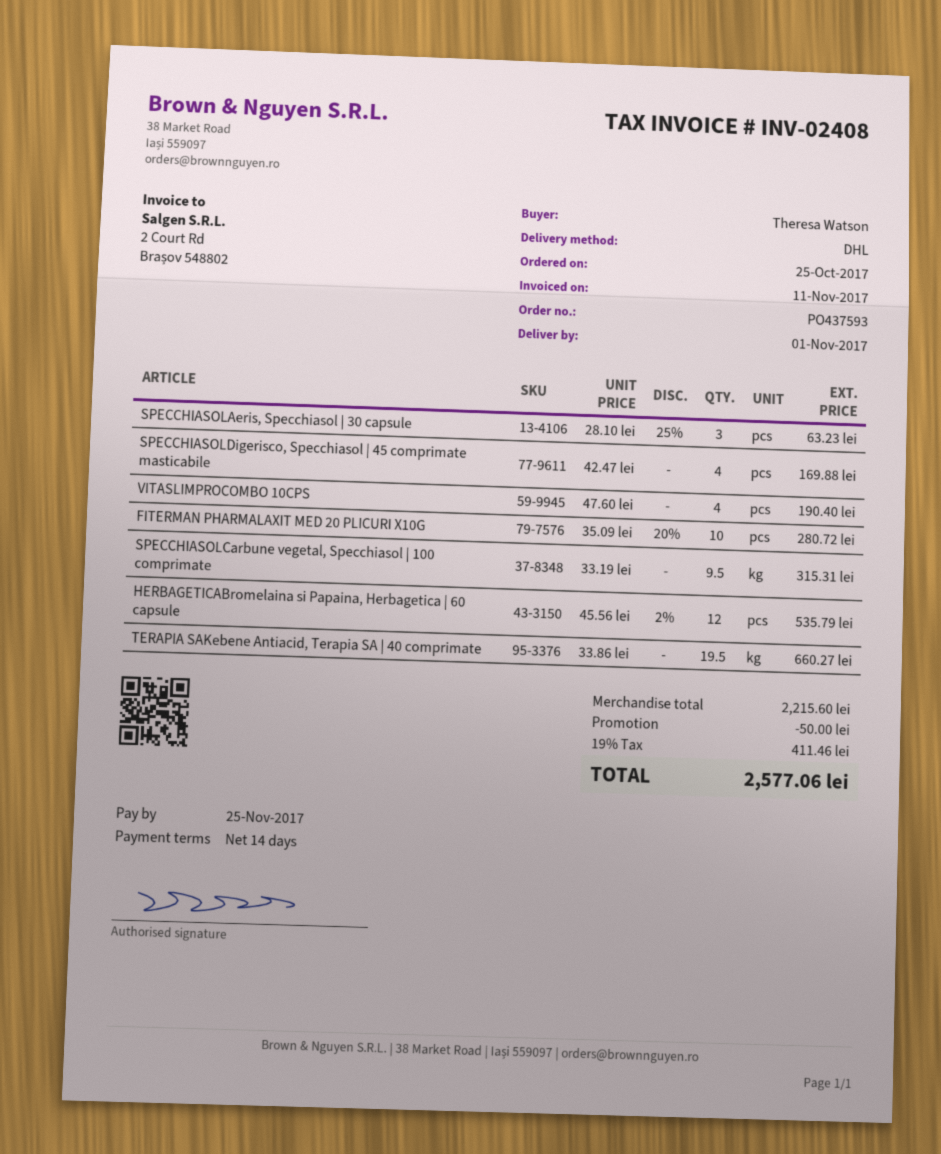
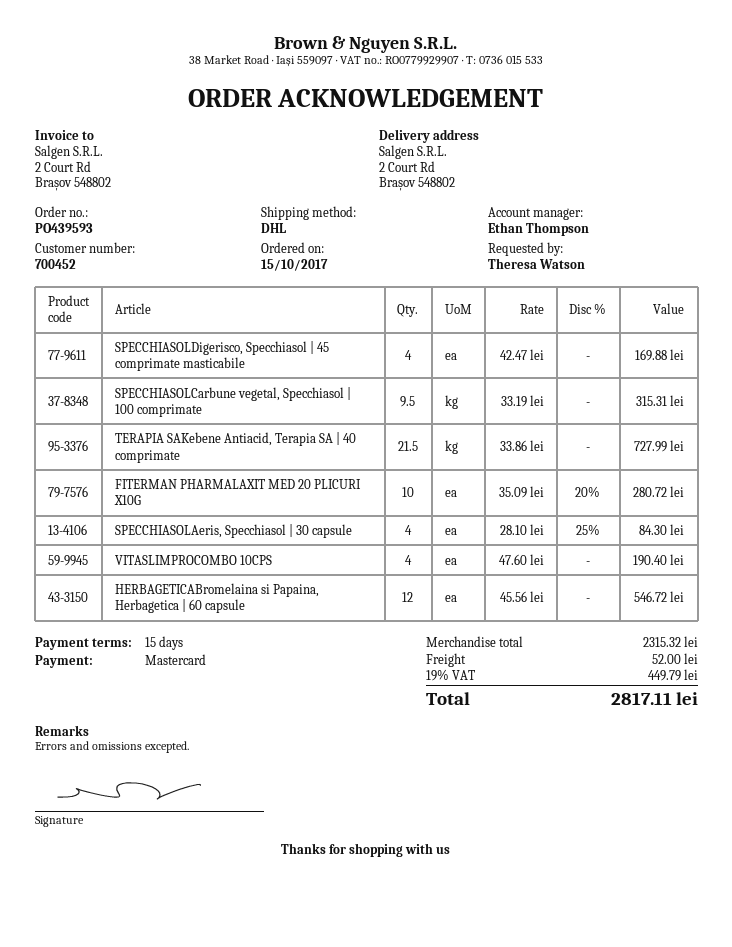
order number: PO437593 -> PO439593
order date: 2017-10-25 -> 2017-10-15
payment terms: 14 days -> 15 days
SPECCHIASOLAeris, Specchiasol | 30 capsule: 3 x 28.10 - 25% = 63.23 -> 4 x 28.10 - 25% = 84.30
HERBAGETICABromelaina si Papaina, Herbagetica | 60 capsule: 12 x 45.56 - 2% = 535.79 -> 12 x 45.56 = 546.72
TERAPIA SAKebene Antiacid, Terapia SA | 40 comprimate: 19.5 x 33.86 = 660.27 -> 21.5 x 33.86 = 727.99
subtotal: 2215.60 -> 2315.32
discount: 50.00 -> none
shipping: none -> 52.00
tax: 19% = 411.46 -> 19% = 449.79
total: 2577.06 -> 2817.11

